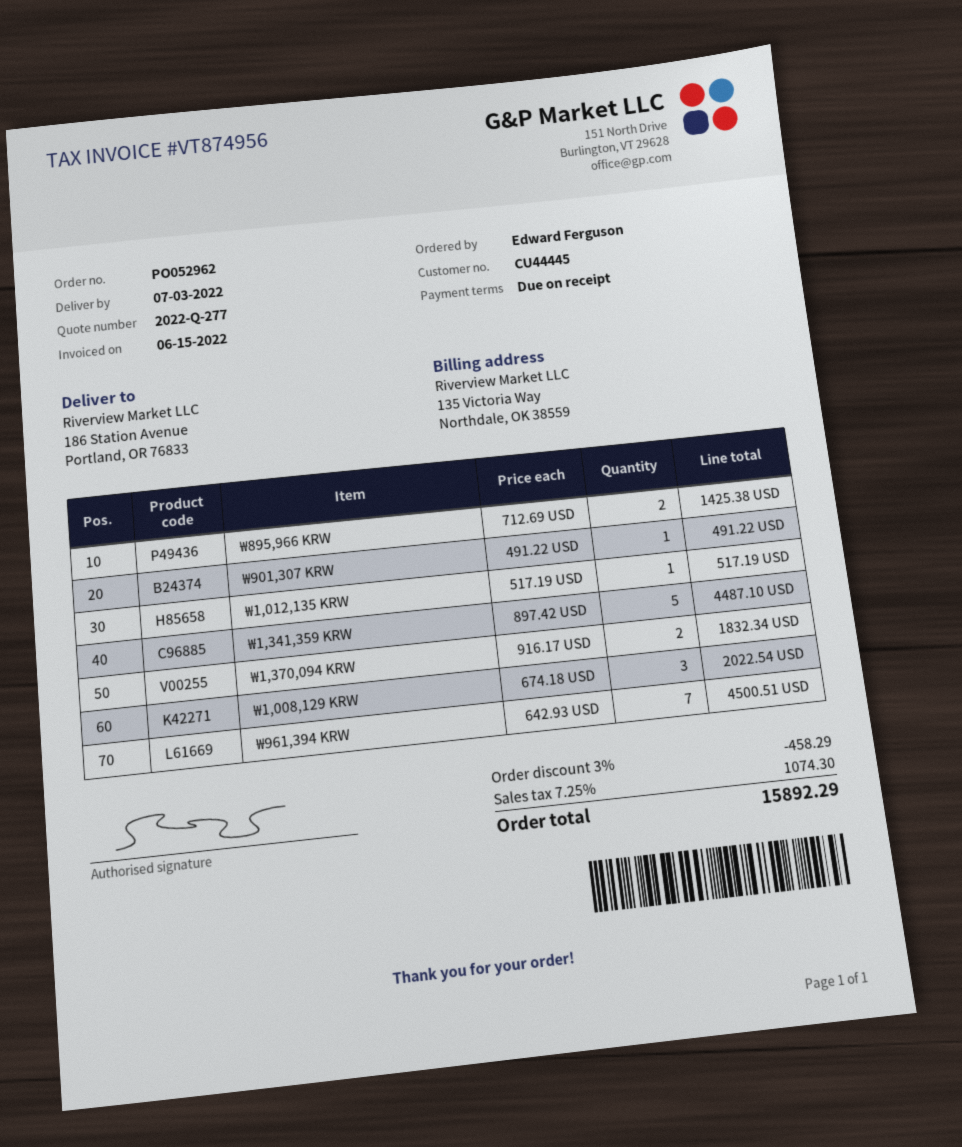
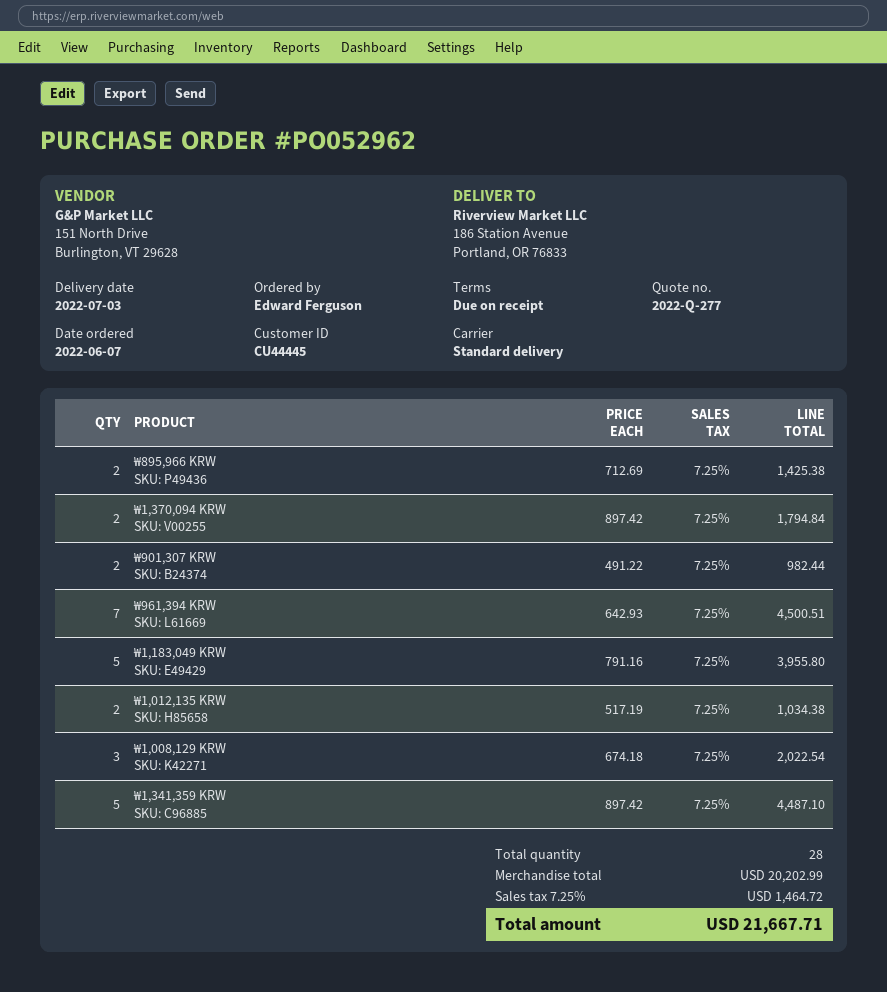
₩901,307 KRW: 1 x 491.22 = 491.22 -> 2 x 491.22 = 982.44
₩1,012,135 KRW: 1 x 517.19 = 517.19 -> 2 x 517.19 = 1034.38
₩1,370,094 KRW: 2 x 916.17 = 1832.34 -> 2 x 897.42 = 1794.84
₩1,183,049 KRW: none -> 5 x 791.16 = 3955.80
discount: 3% = 458.29 -> none
tax: 7.25% = 1074.30 -> 7.25% = 1464.72
total: 15892.29 -> 21667.71

